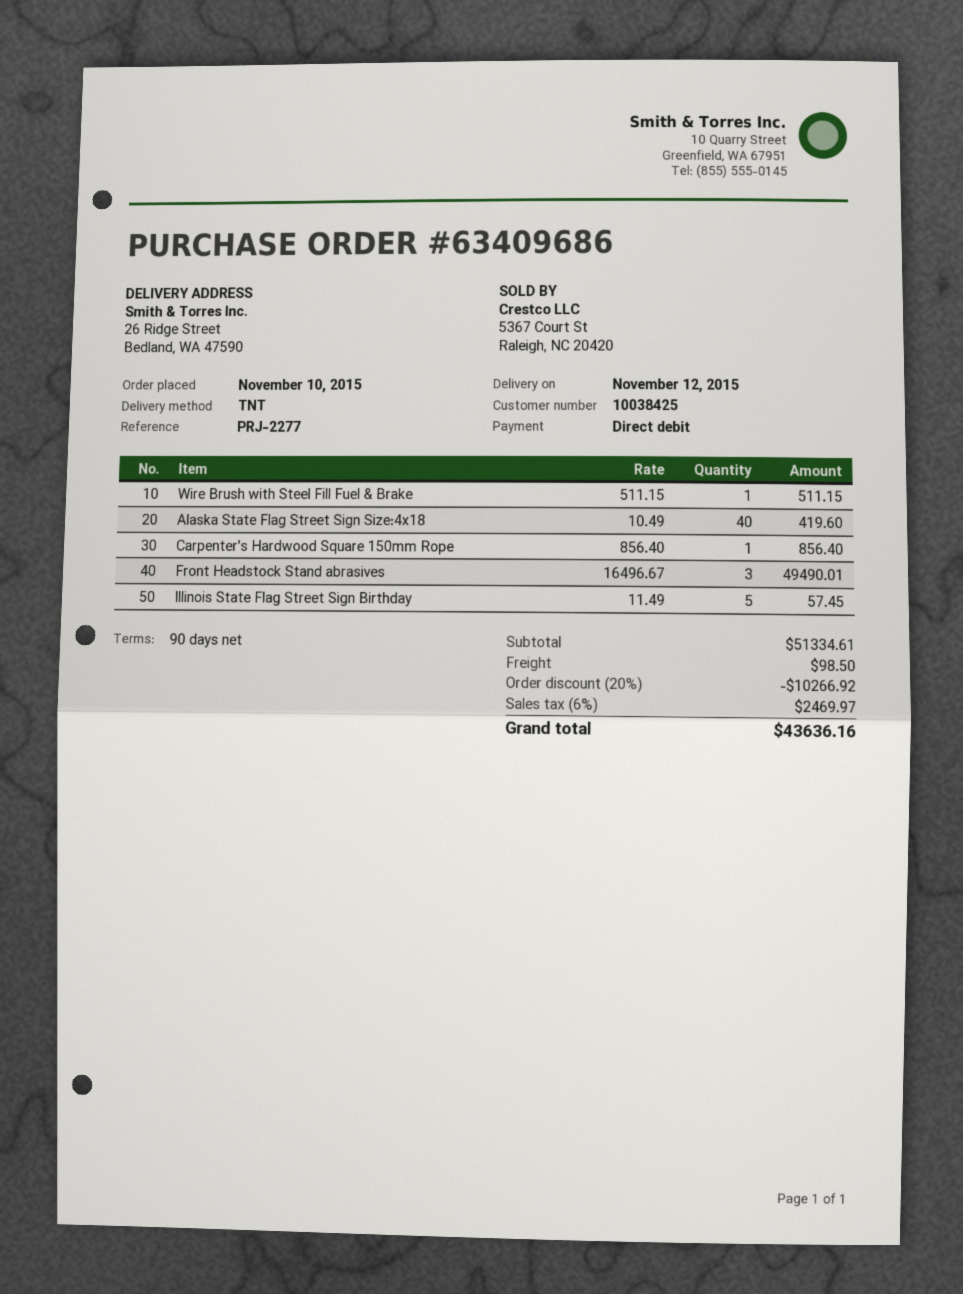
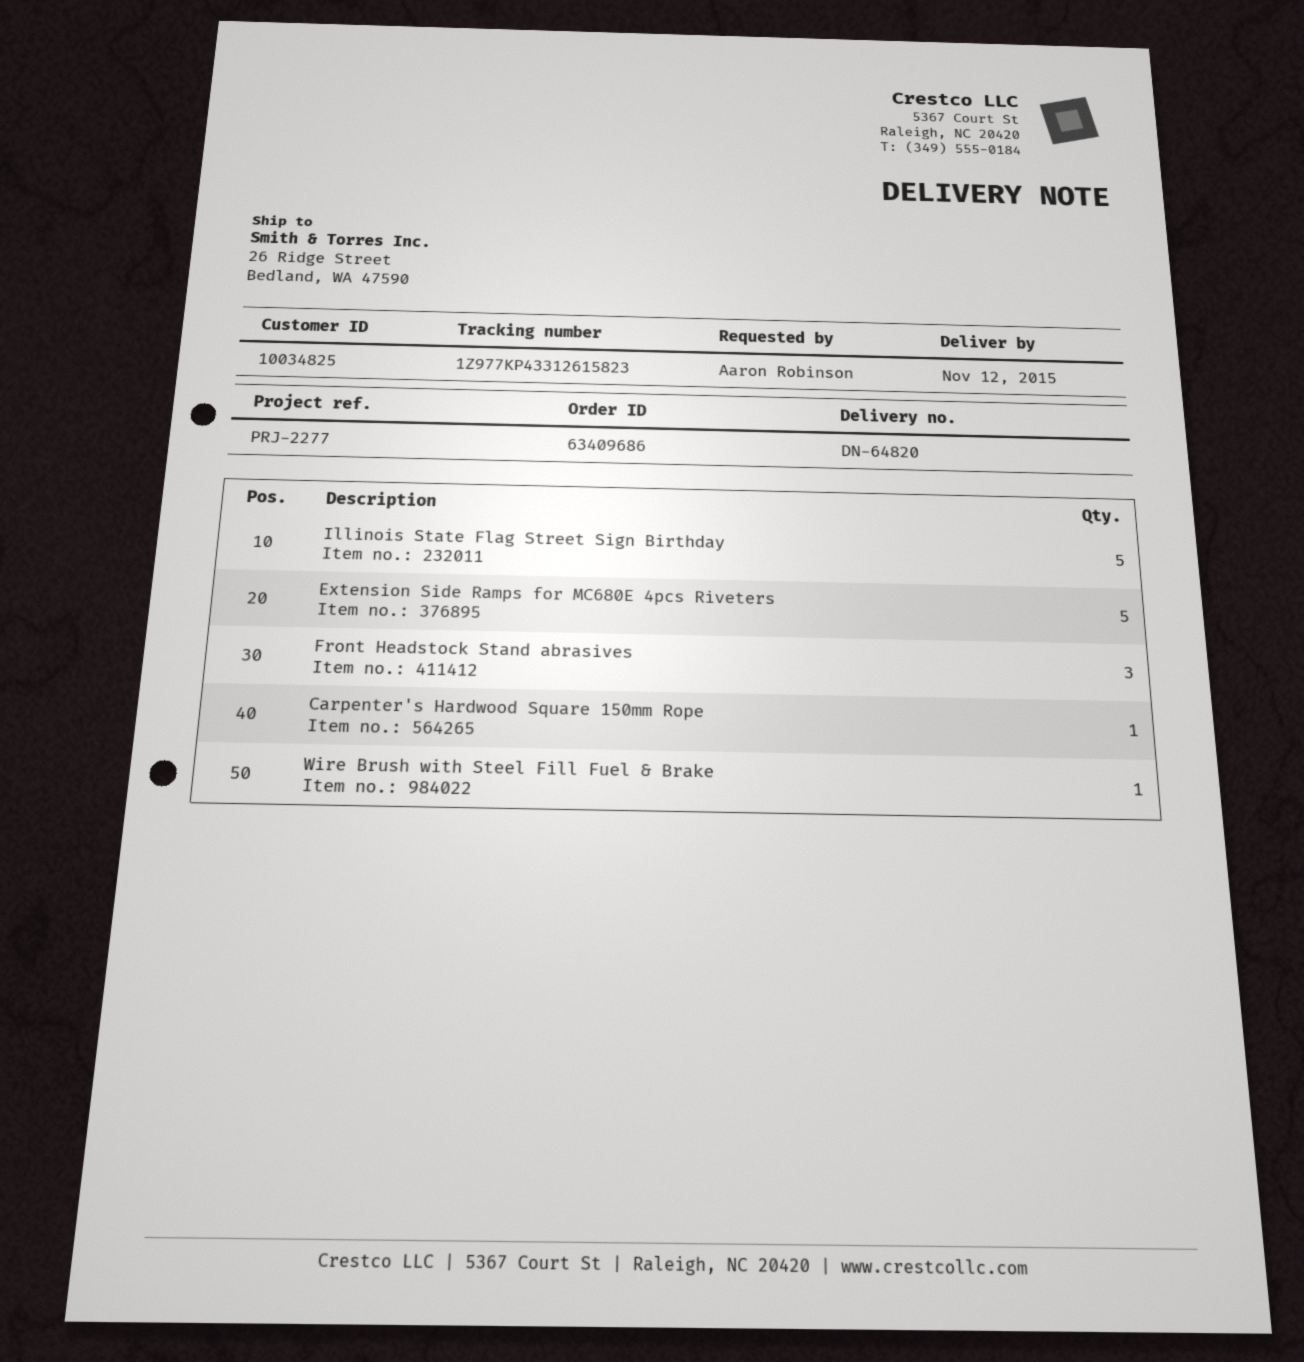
customer number: 10038425 -> 10034825
Alaska State Flag Street Sign Size:4x18: 40 -> none
Extension Side Ramps for MC680E 4pcs Riveters: none -> 5

